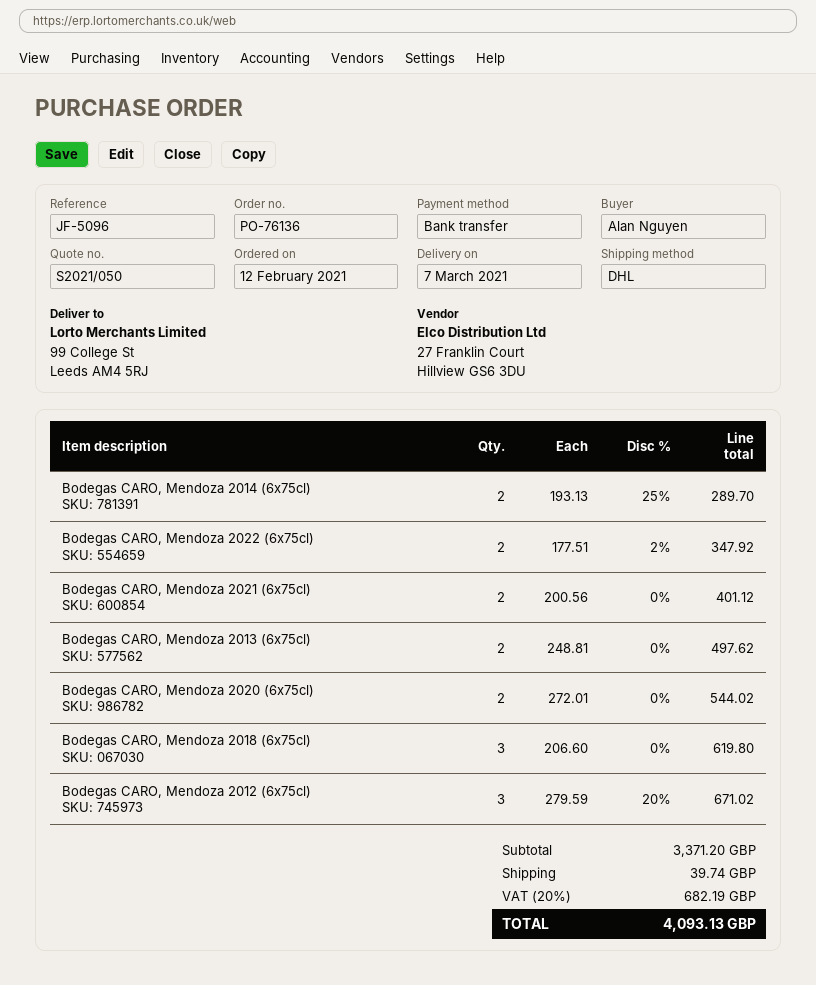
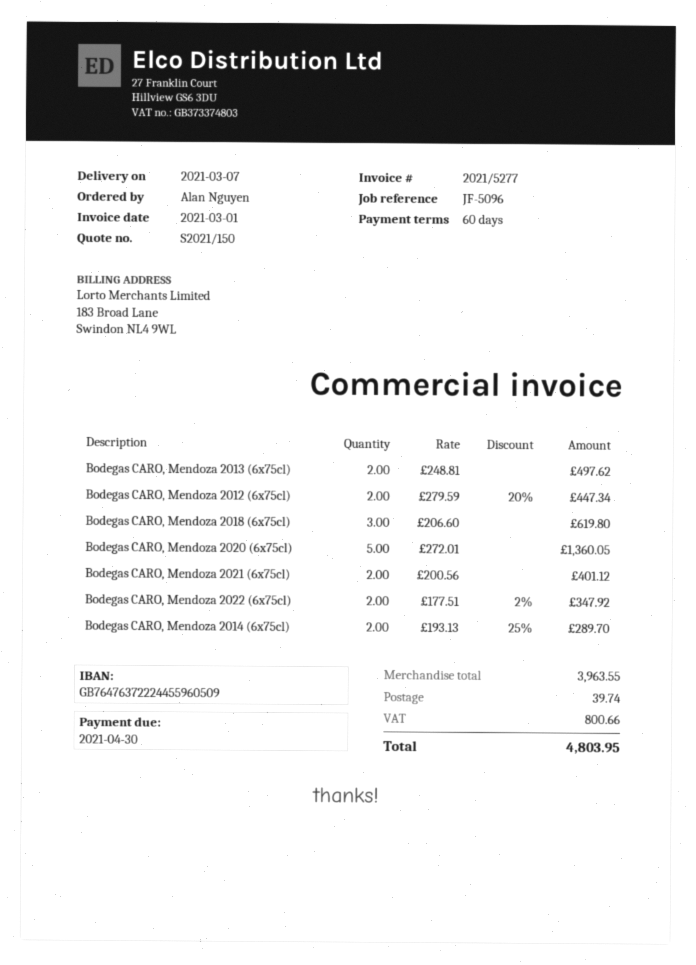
quote number: S2021/050 -> S2021/150
Bodegas CARO, Mendoza 2020 (6x75cl): 2 x 272.01 = 544.02 -> 5 x 272.01 = 1360.05
Bodegas CARO, Mendoza 2012 (6x75cl): 3 x 279.59 - 20% = 671.02 -> 2 x 279.59 - 20% = 447.34
subtotal: 3371.20 -> 3963.55
tax: 682.19 -> 800.66
total: 4093.13 -> 4803.95

